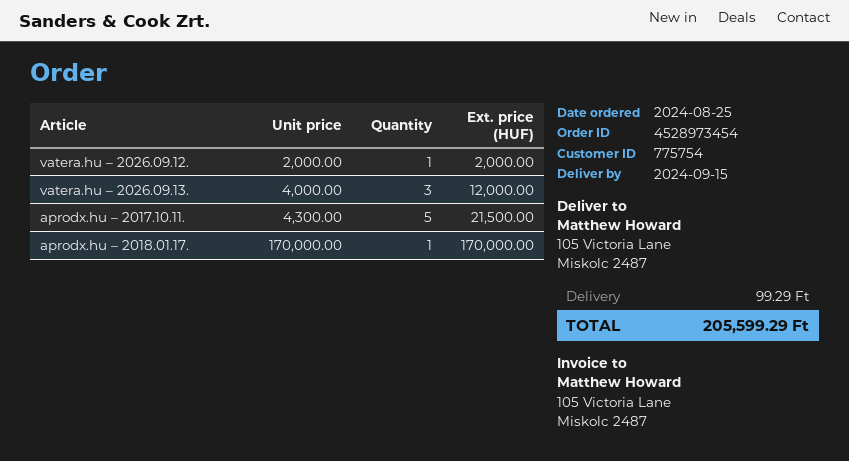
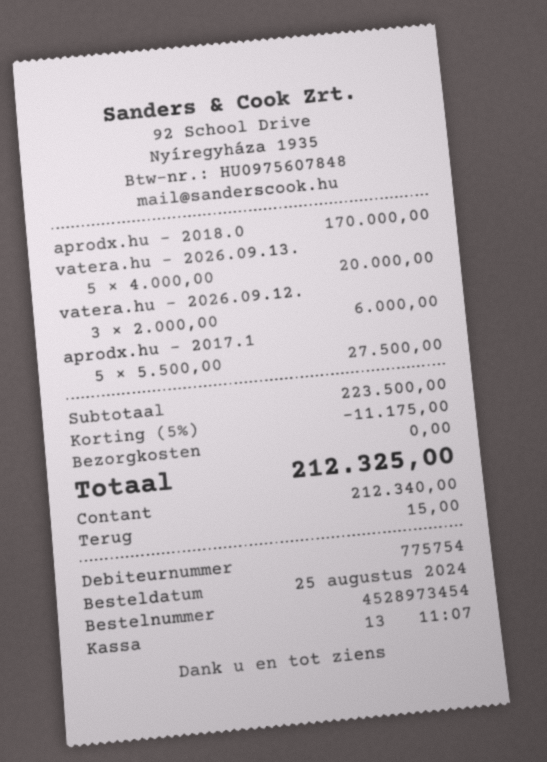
vatera.hu – 2026.09.12.: 1 x 2000.00 = 2000.00 -> 3 x 2000.00 = 6000.00
vatera.hu – 2026.09.13.: 3 x 4000.00 = 12000.00 -> 5 x 4000.00 = 20000.00
aprodx.hu – 2017.10.11.: 5 x 4300.00 = 21500.00 -> 5 x 5500.00 = 27500.00
discount: none -> 5% = 11175.00
shipping: 99.29 -> 0.00
total: 205599.29 -> 212325.00

